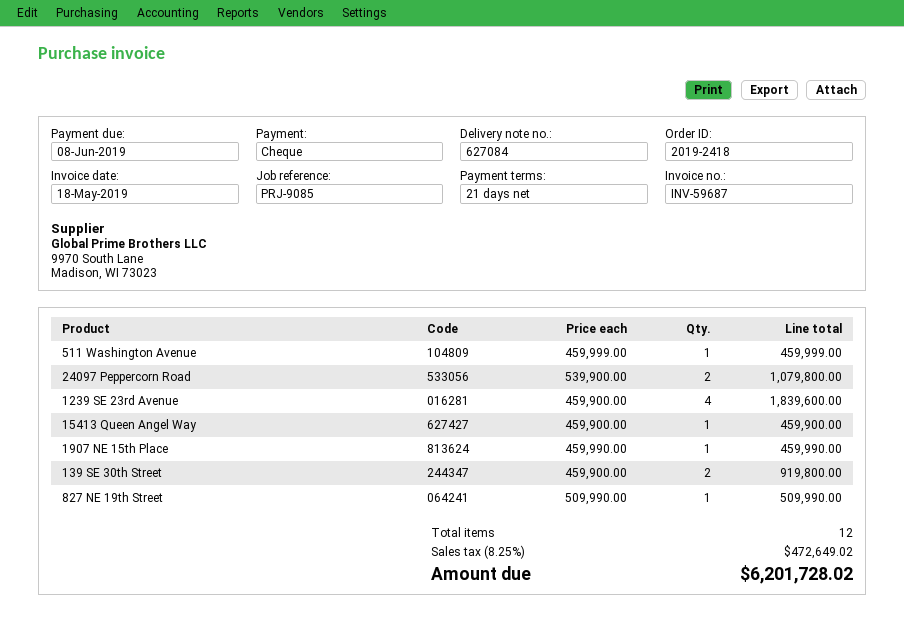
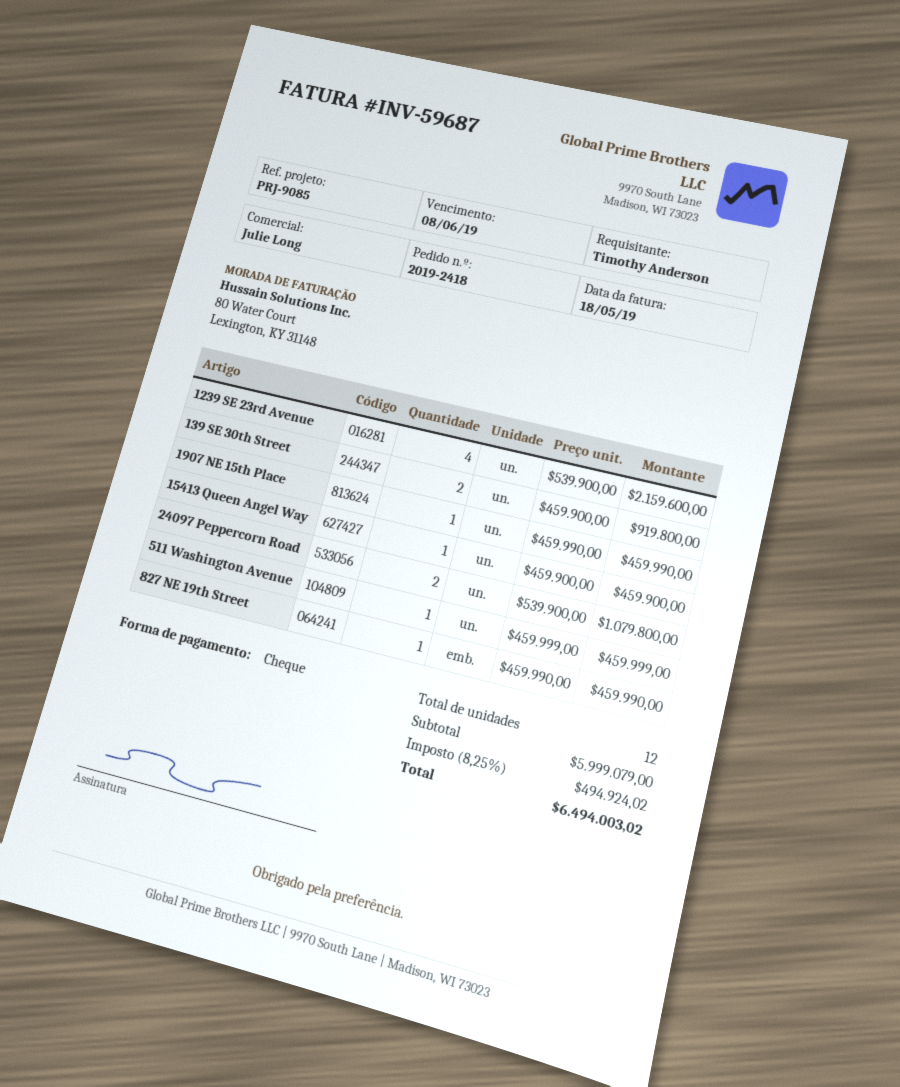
1239 SE 23rd Avenue: 4 x 459900.00 = 1839600.00 -> 4 x 539900.00 = 2159600.00
827 NE 19th Street: 1 x 509990.00 = 509990.00 -> 1 x 459990.00 = 459990.00
tax: 8.25% = 472649.02 -> 8.25% = 494924.02
total: 6201728.02 -> 6494003.02

